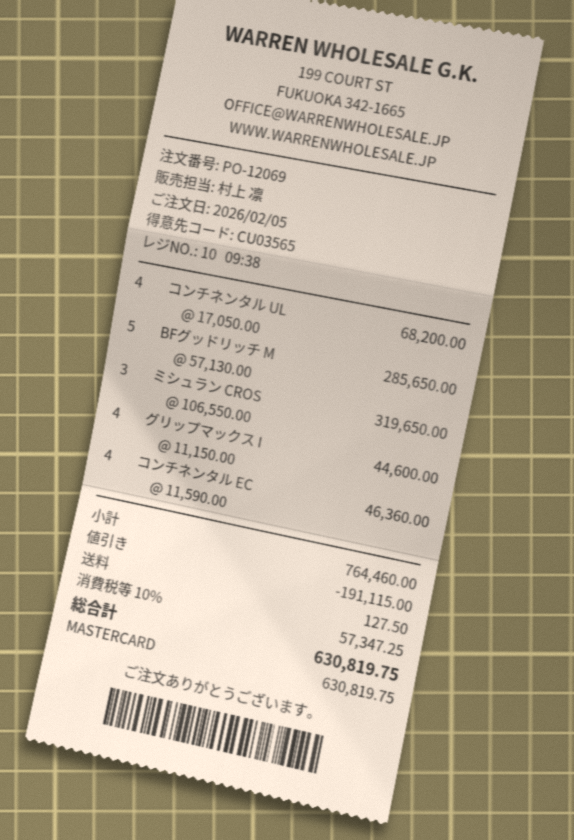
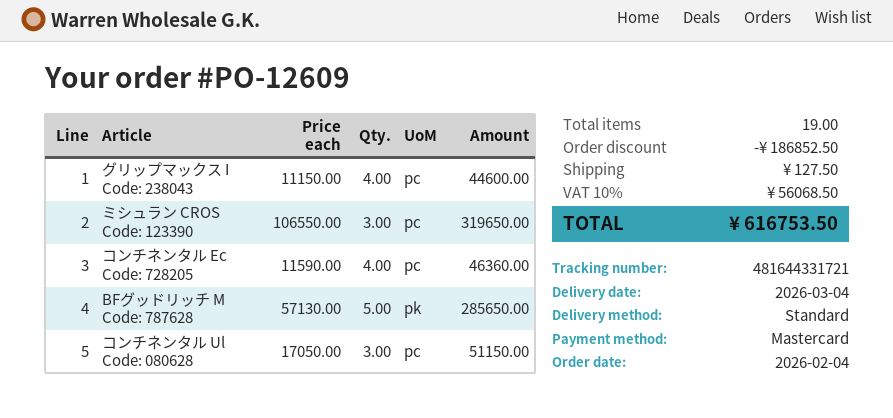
order number: PO-12069 -> PO-12609
order date: 2026-02-05 -> 2026-02-04
コンチネンタル UL: 4 x 17050.00 = 68200.00 -> 3 x 17050.00 = 51150.00
discount: 191115.00 -> 186852.50
tax: 10% = 57347.25 -> 10% = 56068.50
total: 630819.75 -> 616753.50

